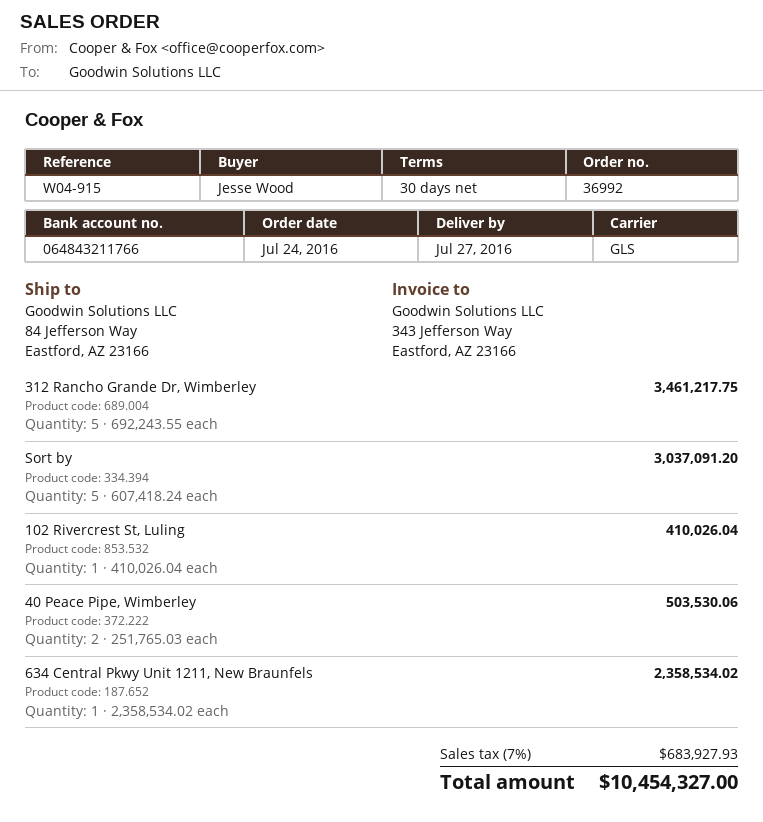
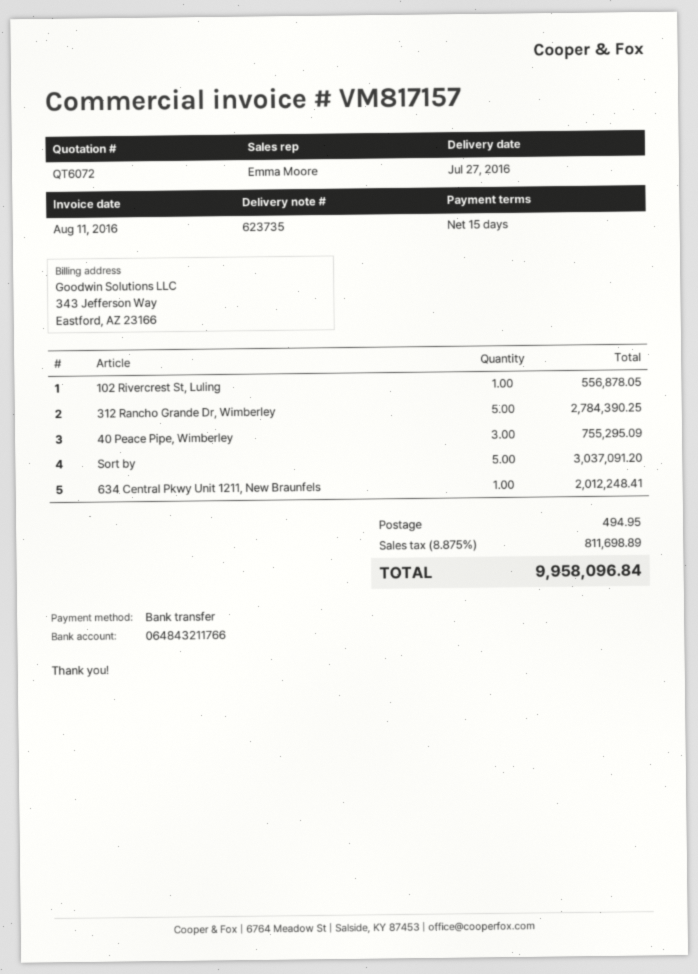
payment terms: 30 days -> 15 days
312 Rancho Grande Dr, Wimberley: 5 for 3461217.75 -> 5 for 2784390.25
102 Rivercrest St, Luling: 1 for 410026.04 -> 1 for 556878.05
40 Peace Pipe, Wimberley: 2 for 503530.06 -> 3 for 755295.09
634 Central Pkwy Unit 1211, New Braunfels: 1 for 2358534.02 -> 1 for 2012248.41
shipping: none -> 494.95
tax: 7% = 683927.93 -> 8.875% = 811698.89
total: 10454327.00 -> 9958096.84

